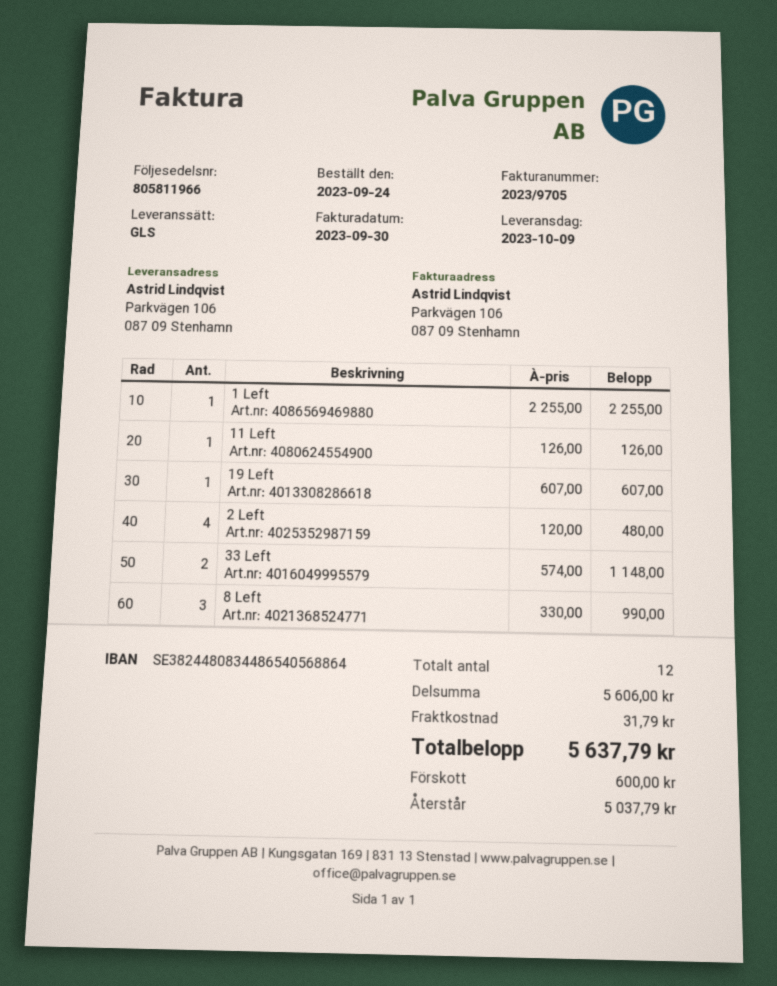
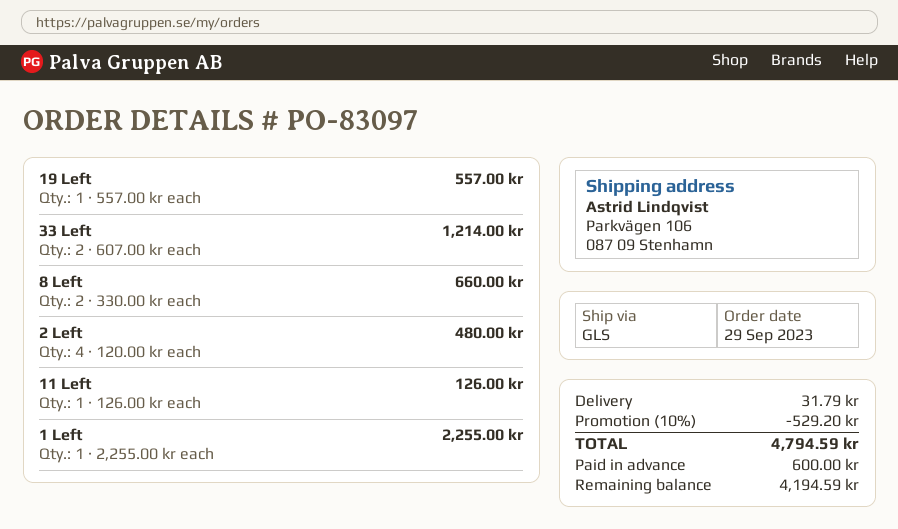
order date: 2023-09-24 -> 2023-09-29
19 Left: 1 x 607.00 = 607.00 -> 1 x 557.00 = 557.00
33 Left: 2 x 574.00 = 1148.00 -> 2 x 607.00 = 1214.00
8 Left: 3 x 330.00 = 990.00 -> 2 x 330.00 = 660.00
discount: none -> 10% = 529.20
total: 5637.79 -> 4794.59
balance: 5037.79 -> 4194.59

